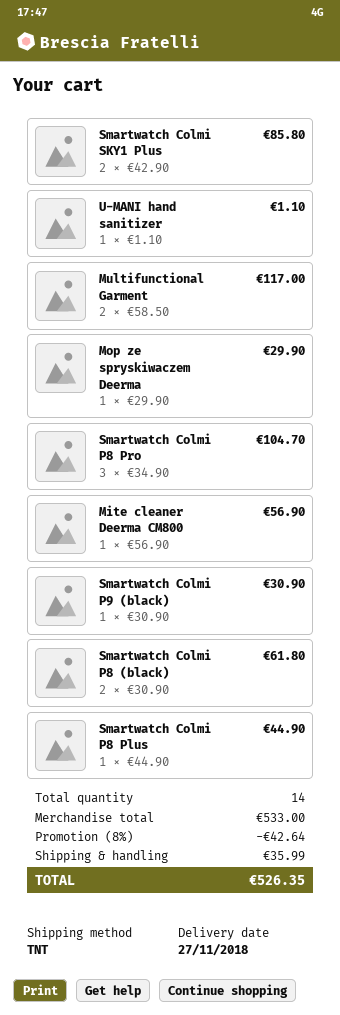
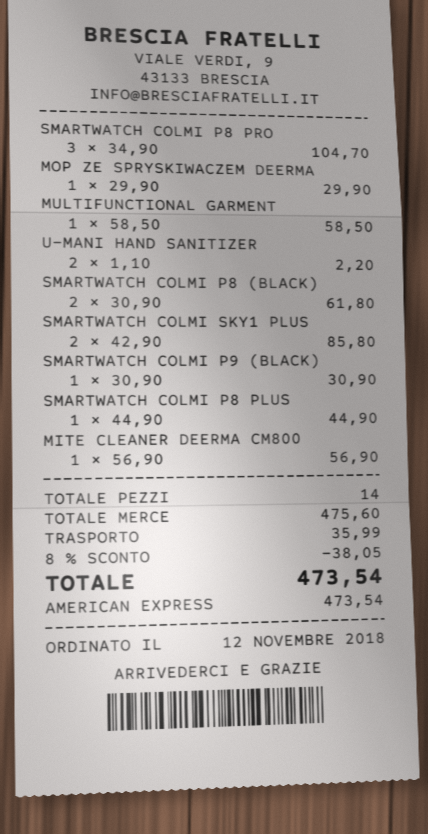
U-MANI hand sanitizer: 1 x 1.10 = 1.10 -> 2 x 1.10 = 2.20
Multifunctional Garment: 2 x 58.50 = 117.00 -> 1 x 58.50 = 58.50
subtotal: 533.00 -> 475.60
discount: 8% = 42.64 -> 8% = 38.05
total: 526.35 -> 473.54

